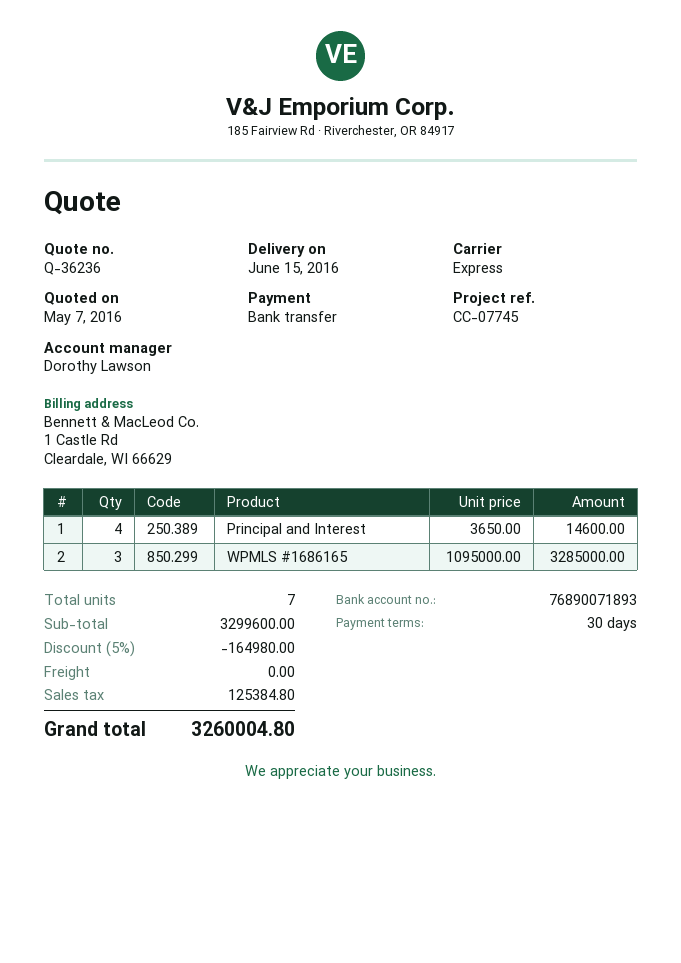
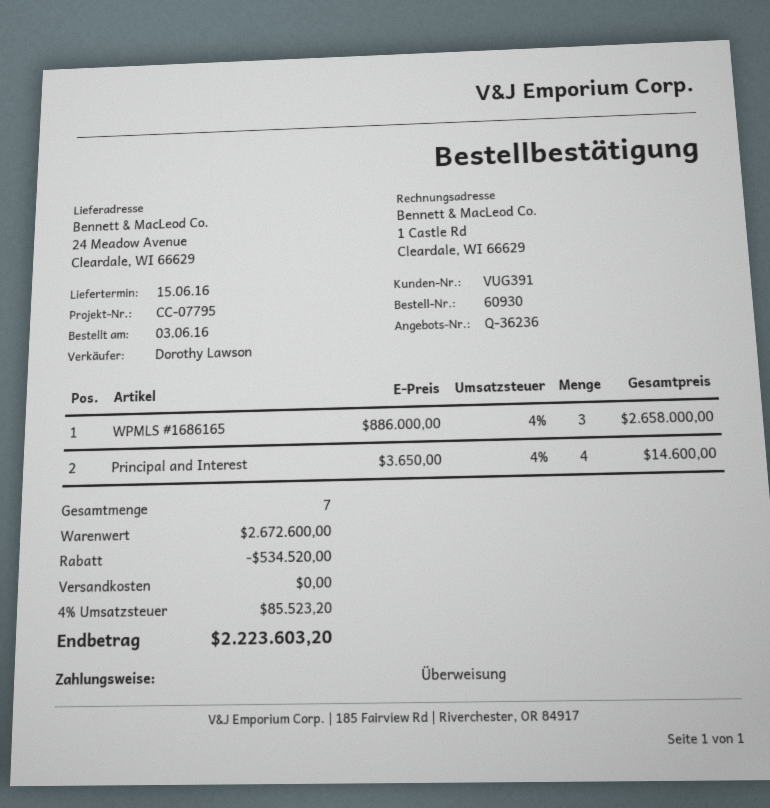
reference: CC-07745 -> CC-07795
WPMLS #1686165: 3 x 1095000.00 = 3285000.00 -> 3 x 886000.00 = 2658000.00
subtotal: 3299600.00 -> 2672600.00
discount: 164980.00 -> 534520.00
tax: 125384.80 -> 85523.20
total: 3260004.80 -> 2223603.20

